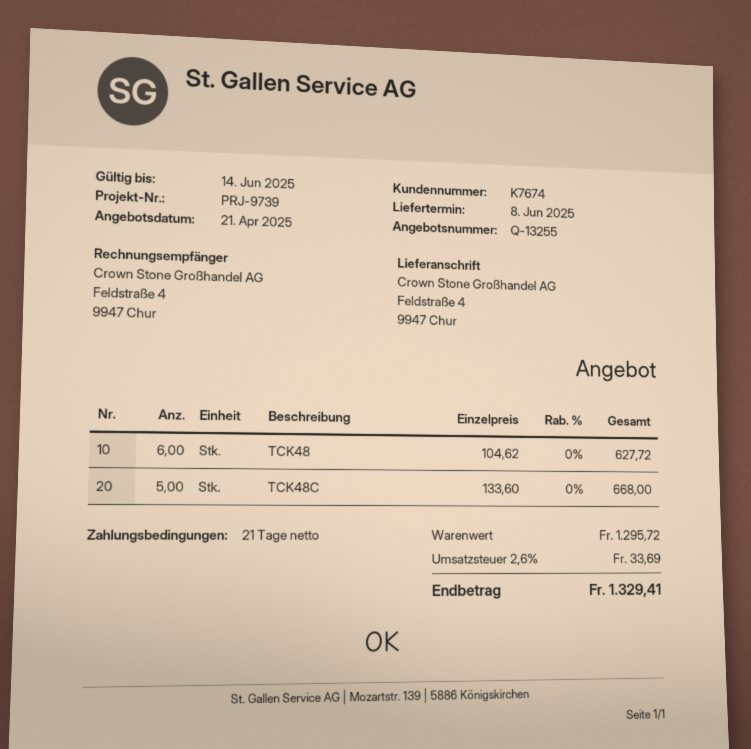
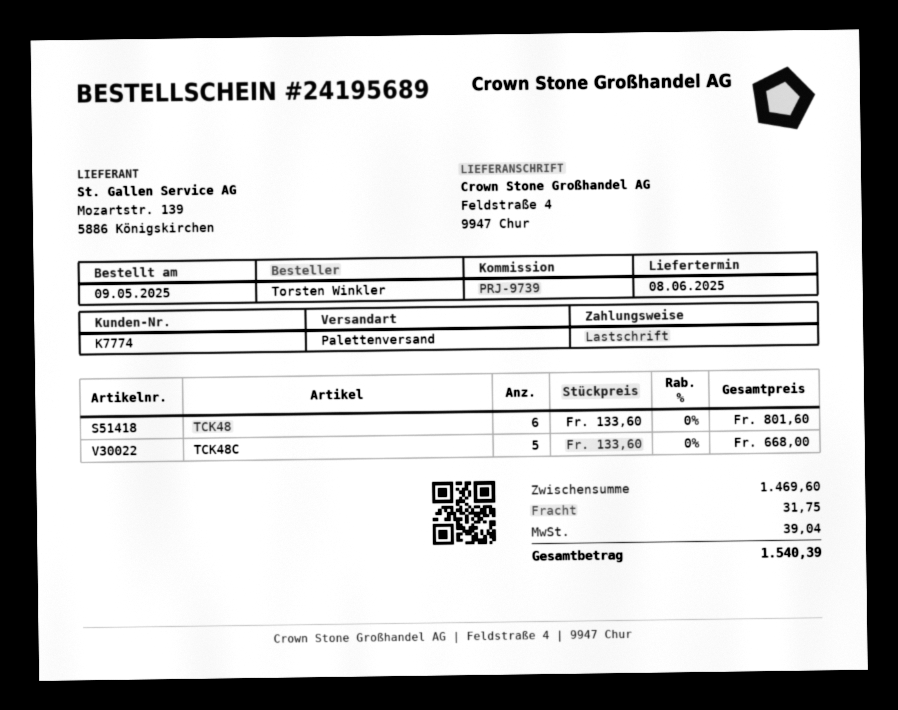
customer number: K7674 -> K7774
TCK48: 6 x 104.62 = 627.72 -> 6 x 133.60 = 801.60
subtotal: 1295.72 -> 1469.60
shipping: none -> 31.75
tax: 33.69 -> 39.04
total: 1329.41 -> 1540.39

